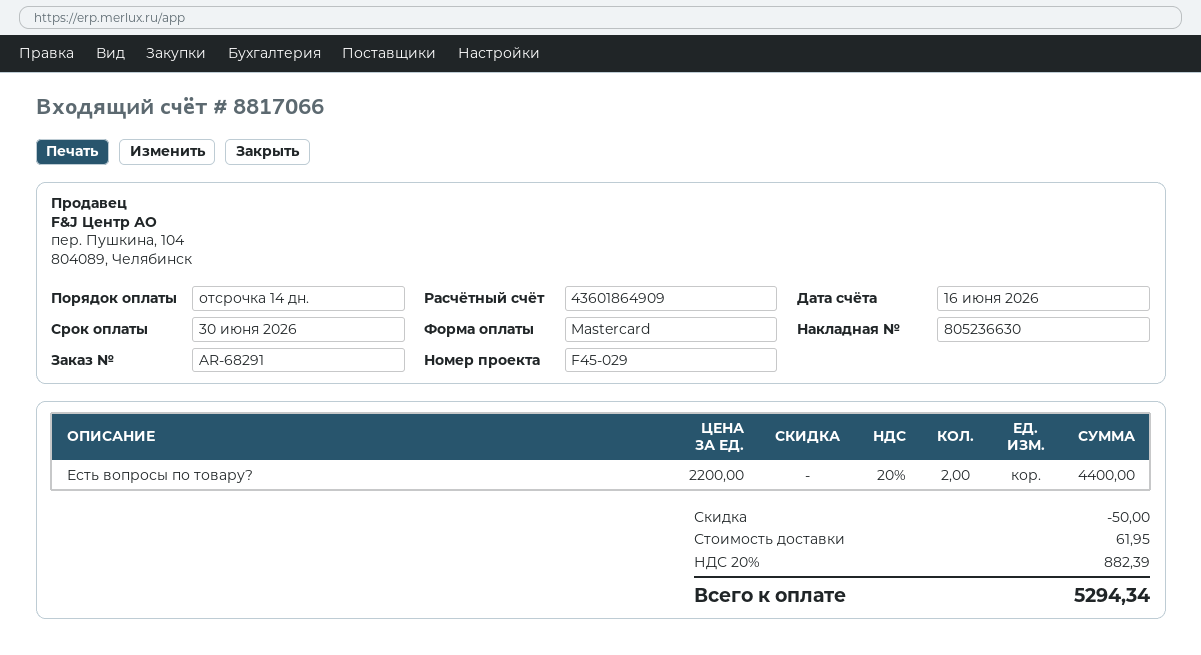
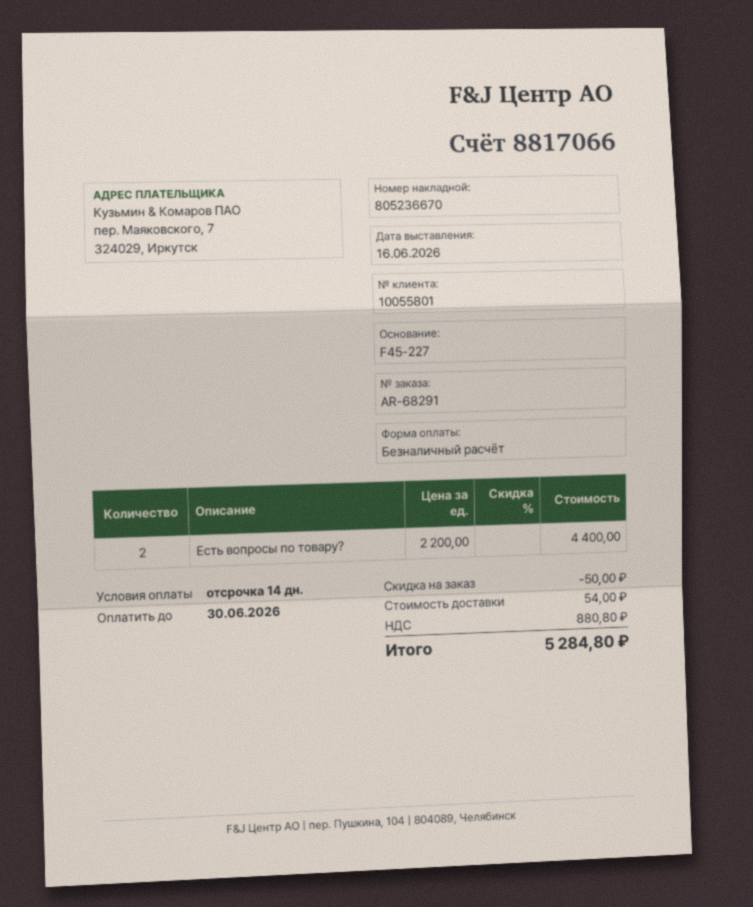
delivery note number: 805236630 -> 805236670
reference: F45-029 -> F45-227
payment method: Mastercard -> bank transfer
shipping: 61.95 -> 54.00
tax: 882.39 -> 880.80
total: 5294.34 -> 5284.80

